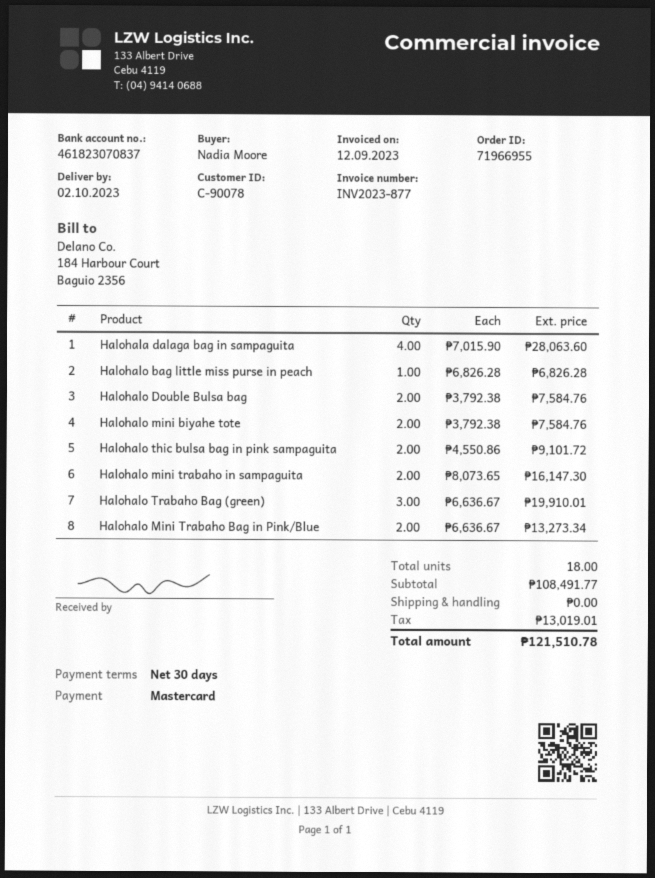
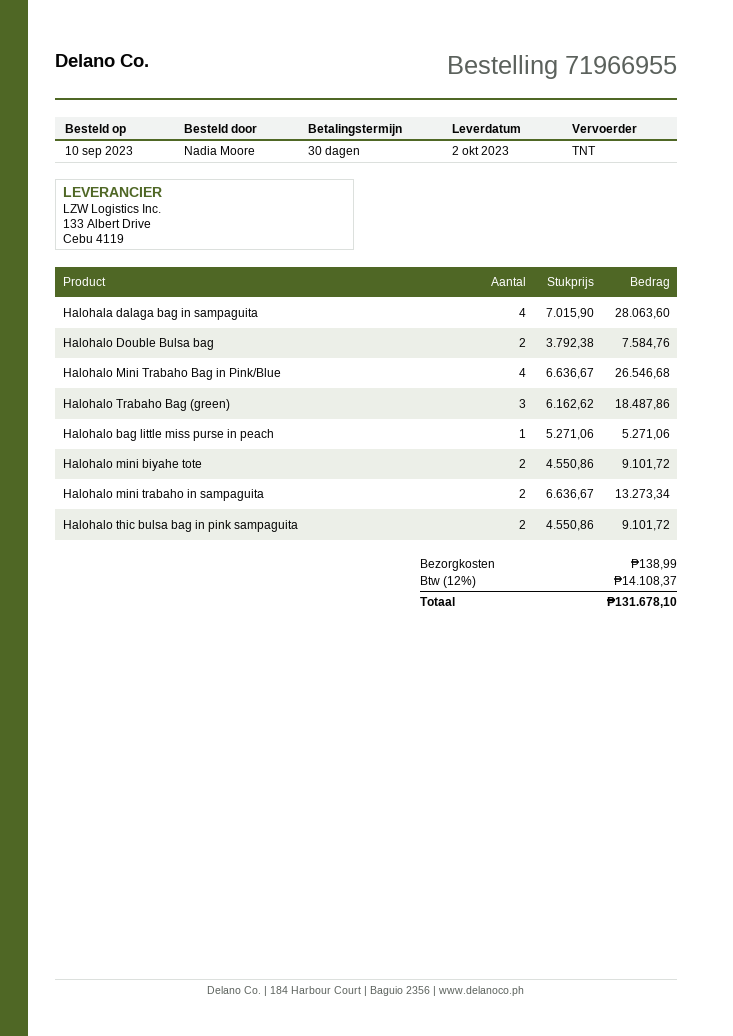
Halohalo bag little miss purse in peach: 1 x 6826.28 = 6826.28 -> 1 x 5271.06 = 5271.06
Halohalo mini biyahe tote: 2 x 3792.38 = 7584.76 -> 2 x 4550.86 = 9101.72
Halohalo mini trabaho in sampaguita: 2 x 8073.65 = 16147.30 -> 2 x 6636.67 = 13273.34
Halohalo Trabaho Bag (green): 3 x 6636.67 = 19910.01 -> 3 x 6162.62 = 18487.86
Halohalo Mini Trabaho Bag in Pink/Blue: 2 x 6636.67 = 13273.34 -> 4 x 6636.67 = 26546.68
shipping: 0.00 -> 138.99
tax: 13019.01 -> 14108.37
total: 121510.78 -> 131678.10

